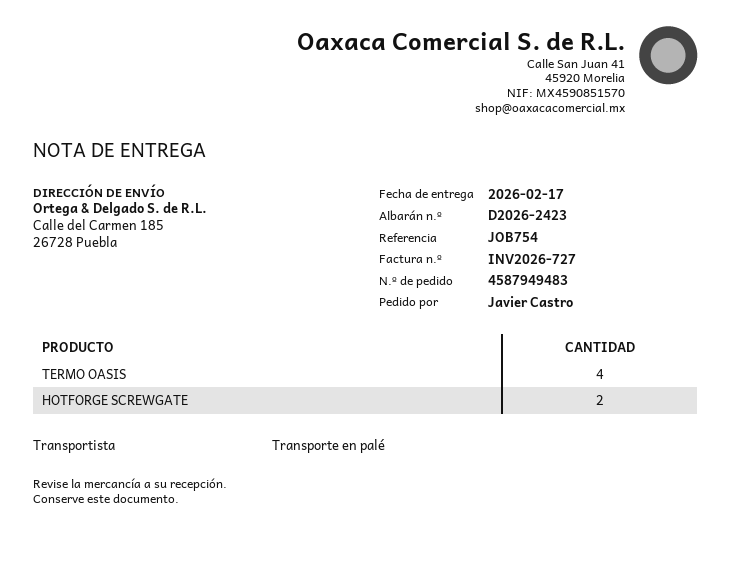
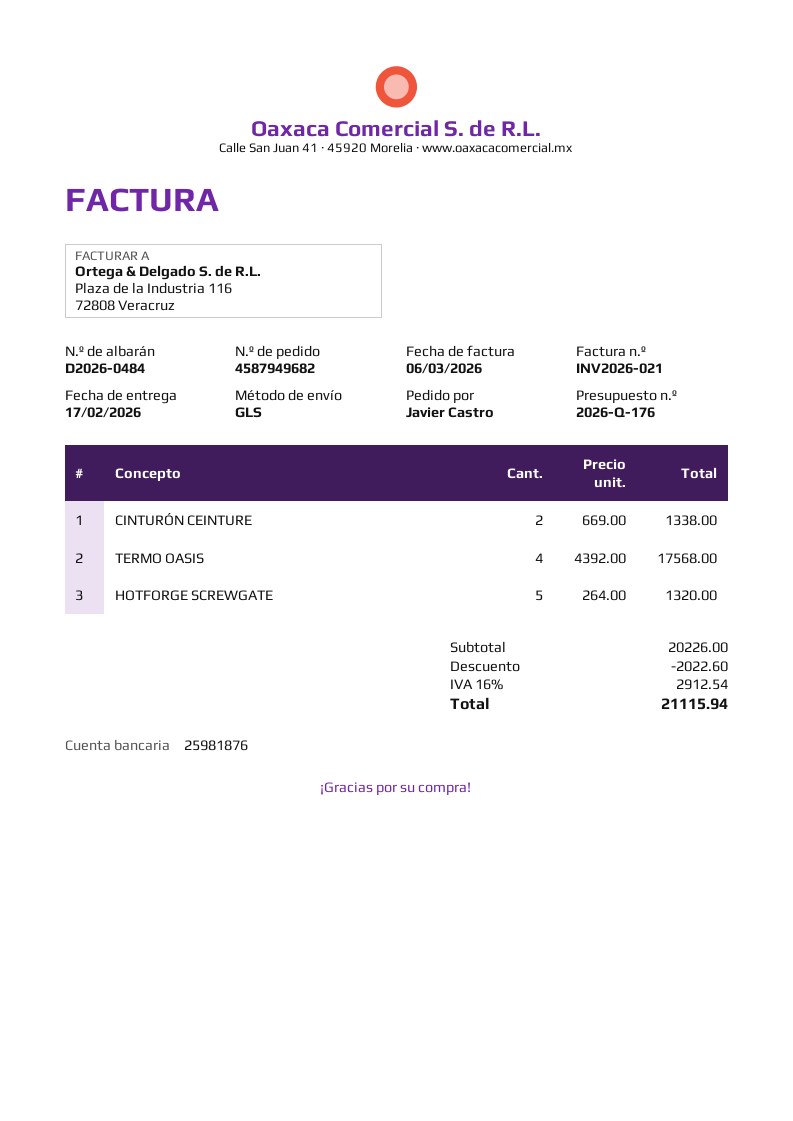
order number: 4587949483 -> 4587949682
delivery note number: D2026-2423 -> D2026-0484
invoice number: INV2026-727 -> INV2026-021
shipping method: pallet freight -> GLS
HOTFORGE SCREWGATE: 2 -> 5
CINTURÓN CEINTURE: none -> 2

